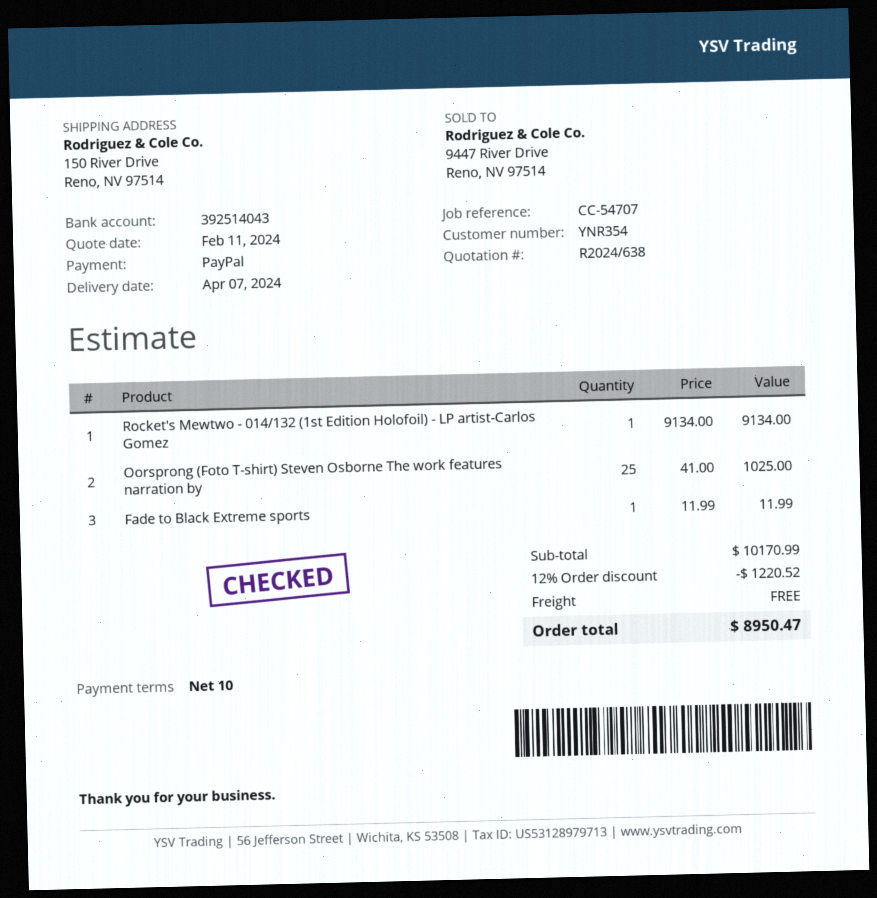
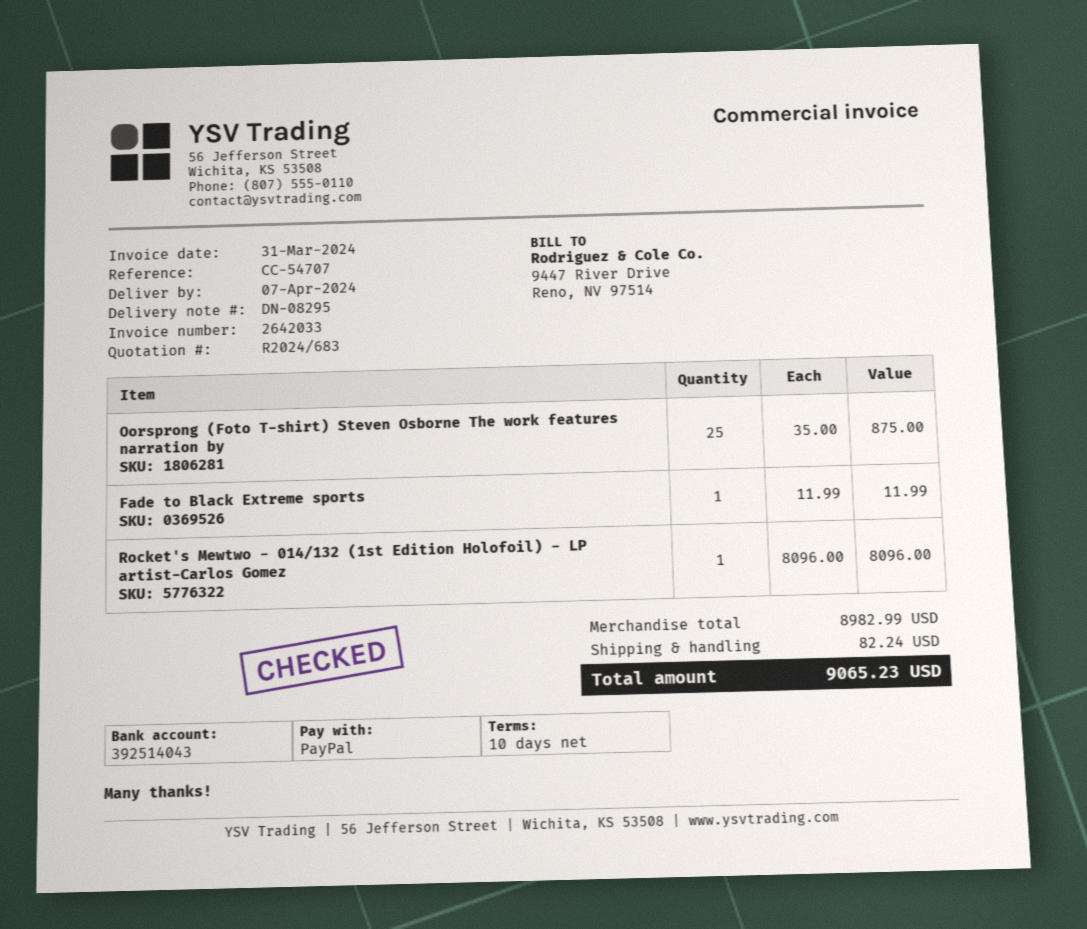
quote number: R2024/638 -> R2024/683
Rocket's Mewtwo - 014/132 (1st Edition Holofoil) - LP artist-Carlos Gomez: 1 x 9134.00 = 9134.00 -> 1 x 8096.00 = 8096.00
Oorsprong (Foto T-shirt) Steven Osborne The work features narration by: 25 x 41.00 = 1025.00 -> 25 x 35.00 = 875.00
subtotal: 10170.99 -> 8982.99
discount: 12% = 1220.52 -> none
shipping: 0.00 -> 82.24
total: 8950.47 -> 9065.23

